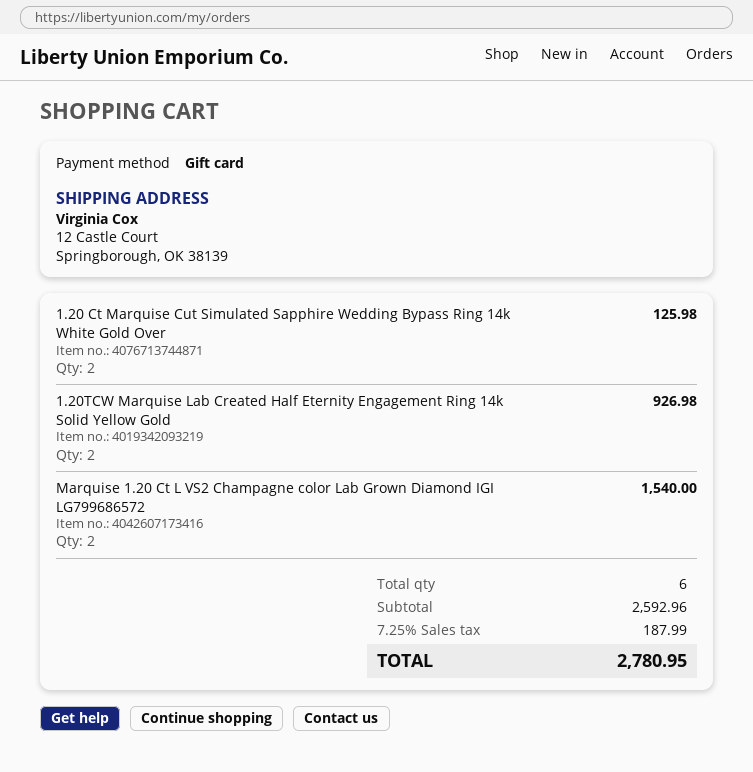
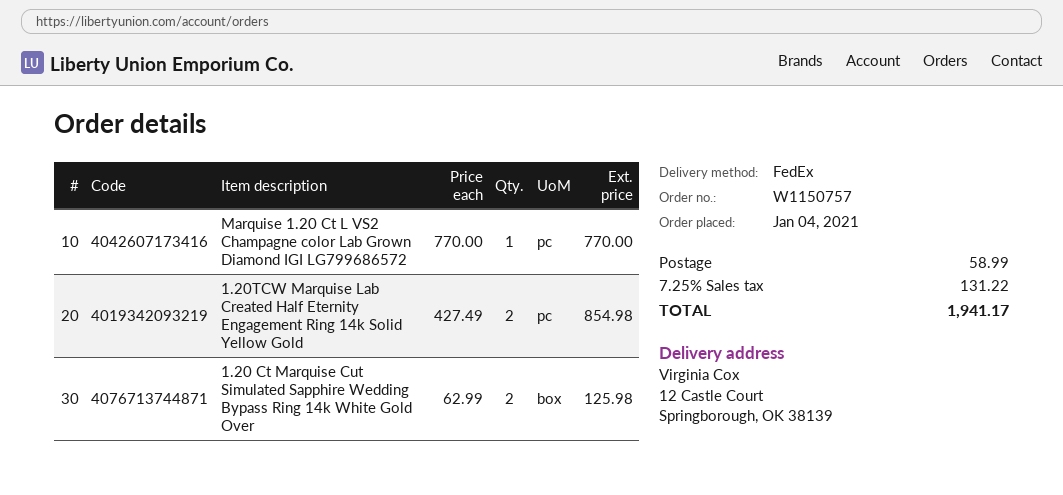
1.20TCW Marquise Lab Created Half Eternity Engagement Ring 14k Solid Yellow Gold: 2 for 926.98 -> 2 for 854.98
Marquise 1.20 Ct L VS2 Champagne color Lab Grown Diamond IGI LG799686572: 2 for 1540.00 -> 1 for 770.00
shipping: none -> 58.99
tax: 7.25% = 187.99 -> 7.25% = 131.22
total: 2780.95 -> 1941.17

